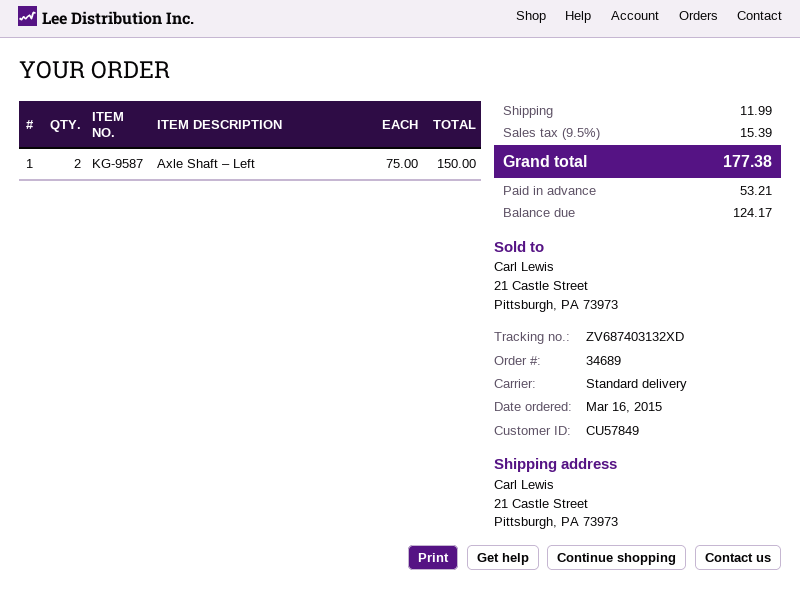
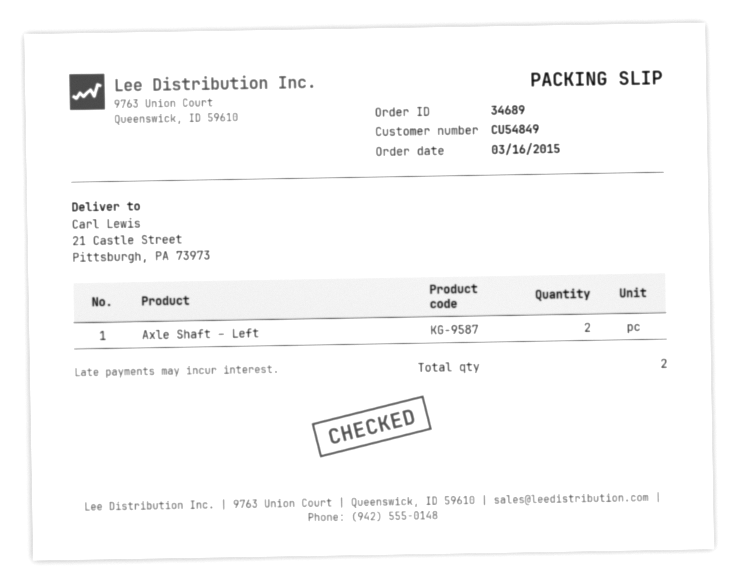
customer number: CU57849 -> CU54849

